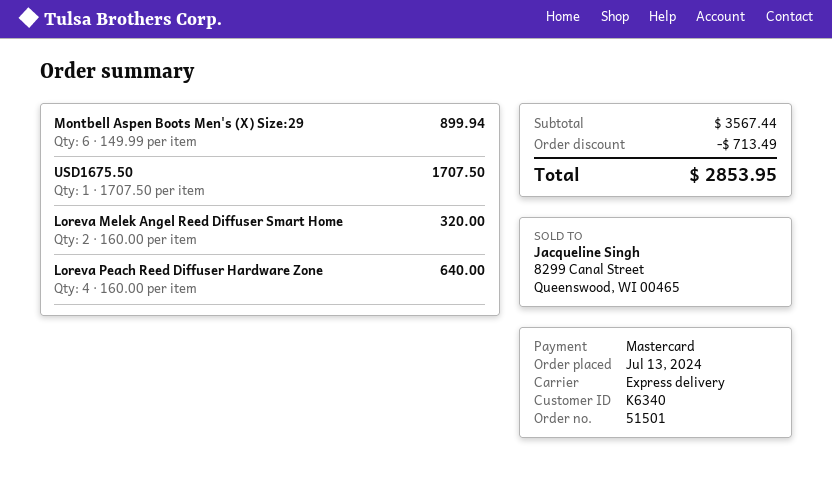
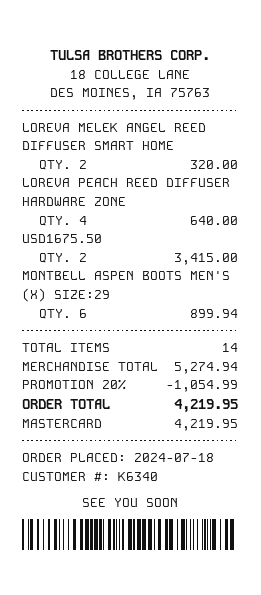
order date: 2024-07-13 -> 2024-07-18
USD1675.50: 1 for 1707.50 -> 2 for 3415.00
subtotal: 3567.44 -> 5274.94
discount: 713.49 -> 1054.99
total: 2853.95 -> 4219.95

